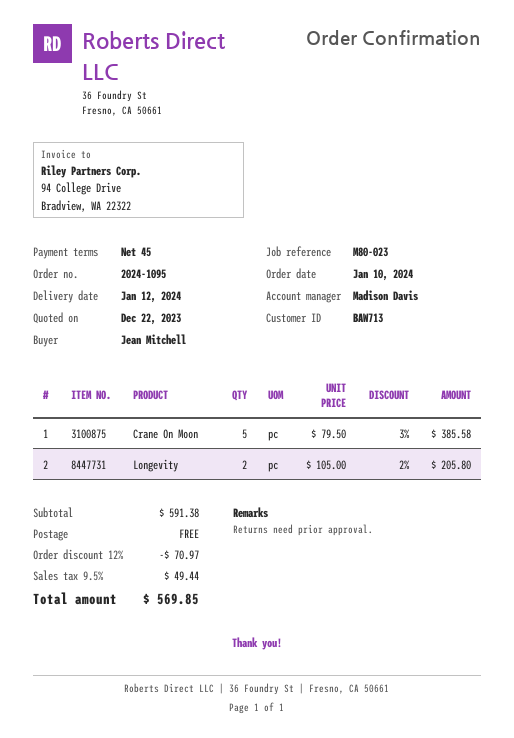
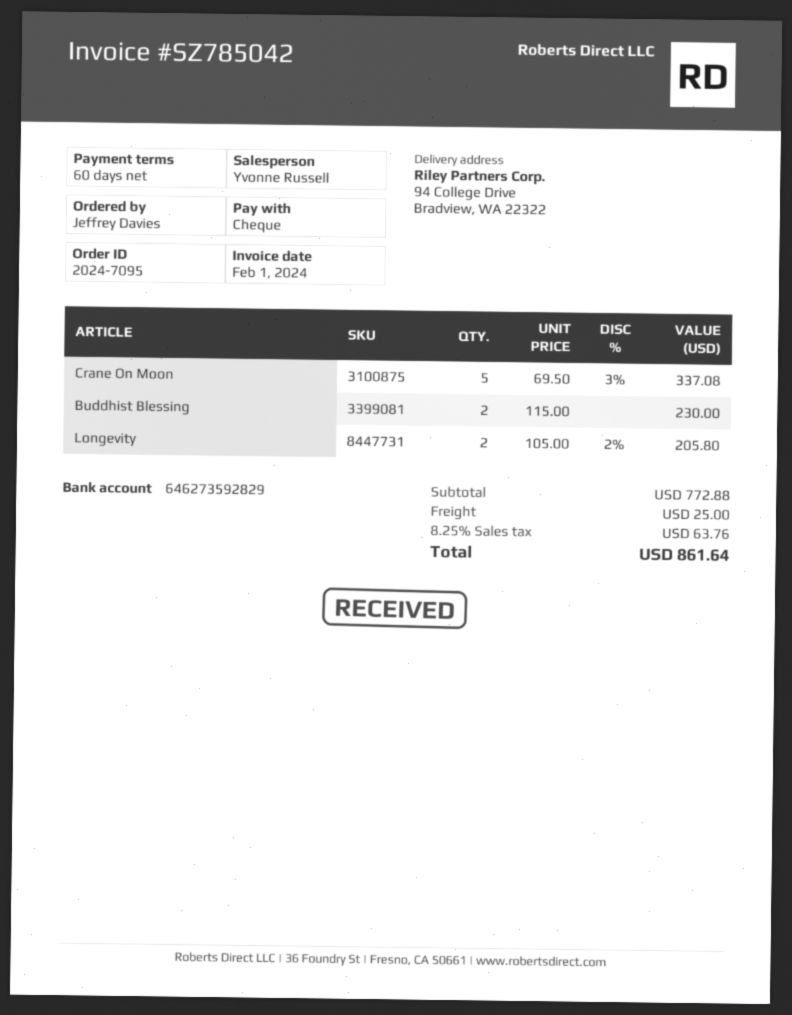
order number: 2024-1095 -> 2024-7095
payment terms: 45 days -> 60 days
ordered by: Jean Mitchell -> Jeffrey Davies
sales rep: Madison Davis -> Yvonne Russell
Crane On Moon: 5 x 79.50 - 3% = 385.58 -> 5 x 69.50 - 3% = 337.08
Buddhist Blessing: none -> 2 x 115.00 = 230.00
subtotal: 591.38 -> 772.88
discount: 12% = 70.97 -> none
shipping: 0.00 -> 25.00
tax: 9.5% = 49.44 -> 8.25% = 63.76
total: 569.85 -> 861.64

